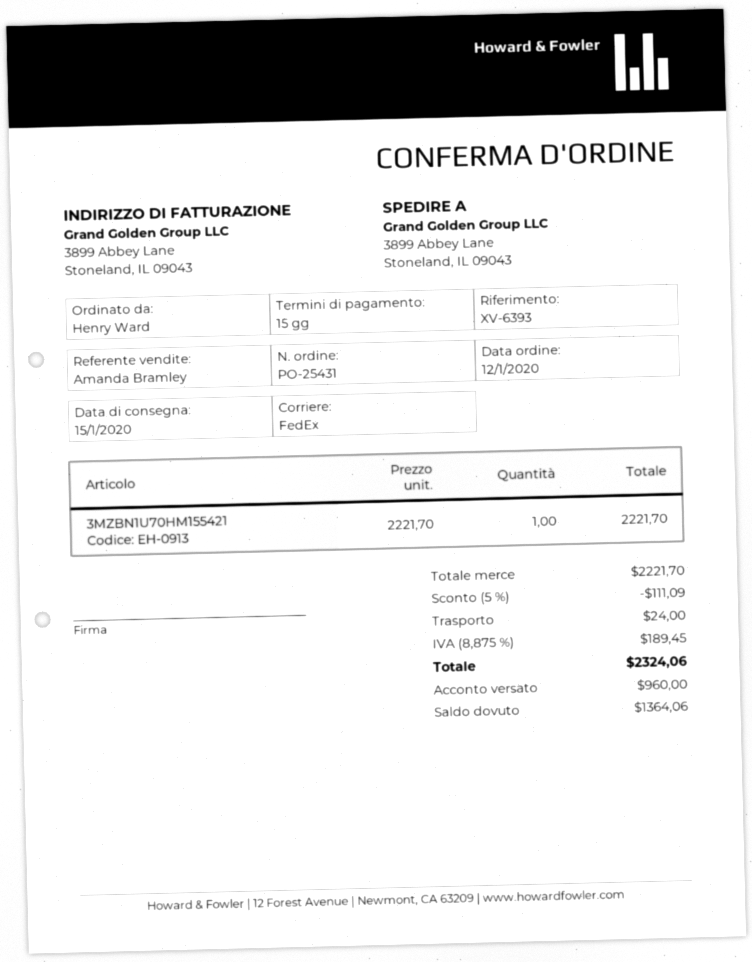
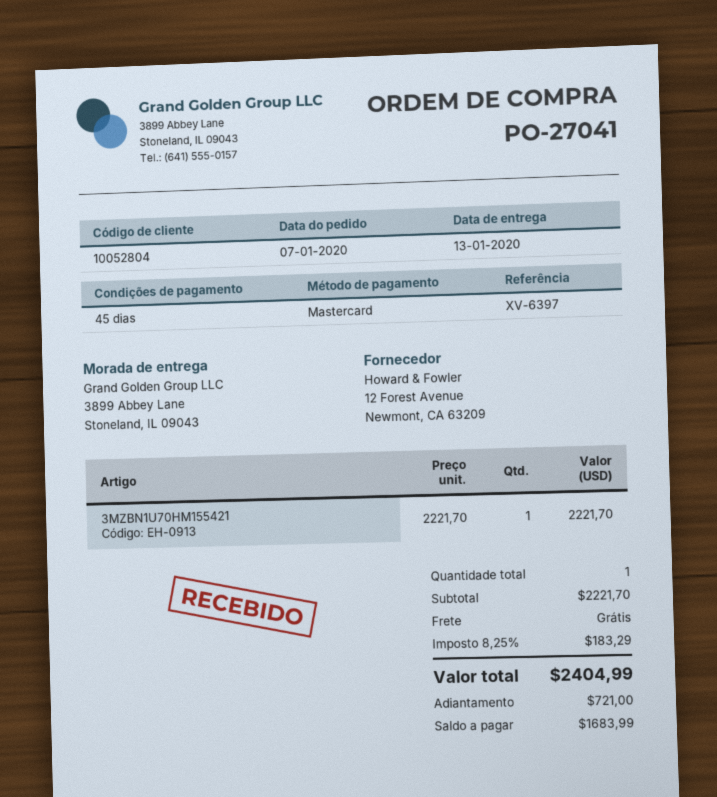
order number: PO-25431 -> PO-27041
order date: 2020-01-12 -> 2020-01-07
delivery date: 2020-01-15 -> 2020-01-13
payment terms: 15 days -> 45 days
reference: XV-6393 -> XV-6397
discount: 5% = 111.09 -> none
shipping: 24.00 -> 0.00
tax: 8.875% = 189.45 -> 8.25% = 183.29
total: 2324.06 -> 2404.99
deposit: 960.00 -> 721.00
balance: 1364.06 -> 1683.99

